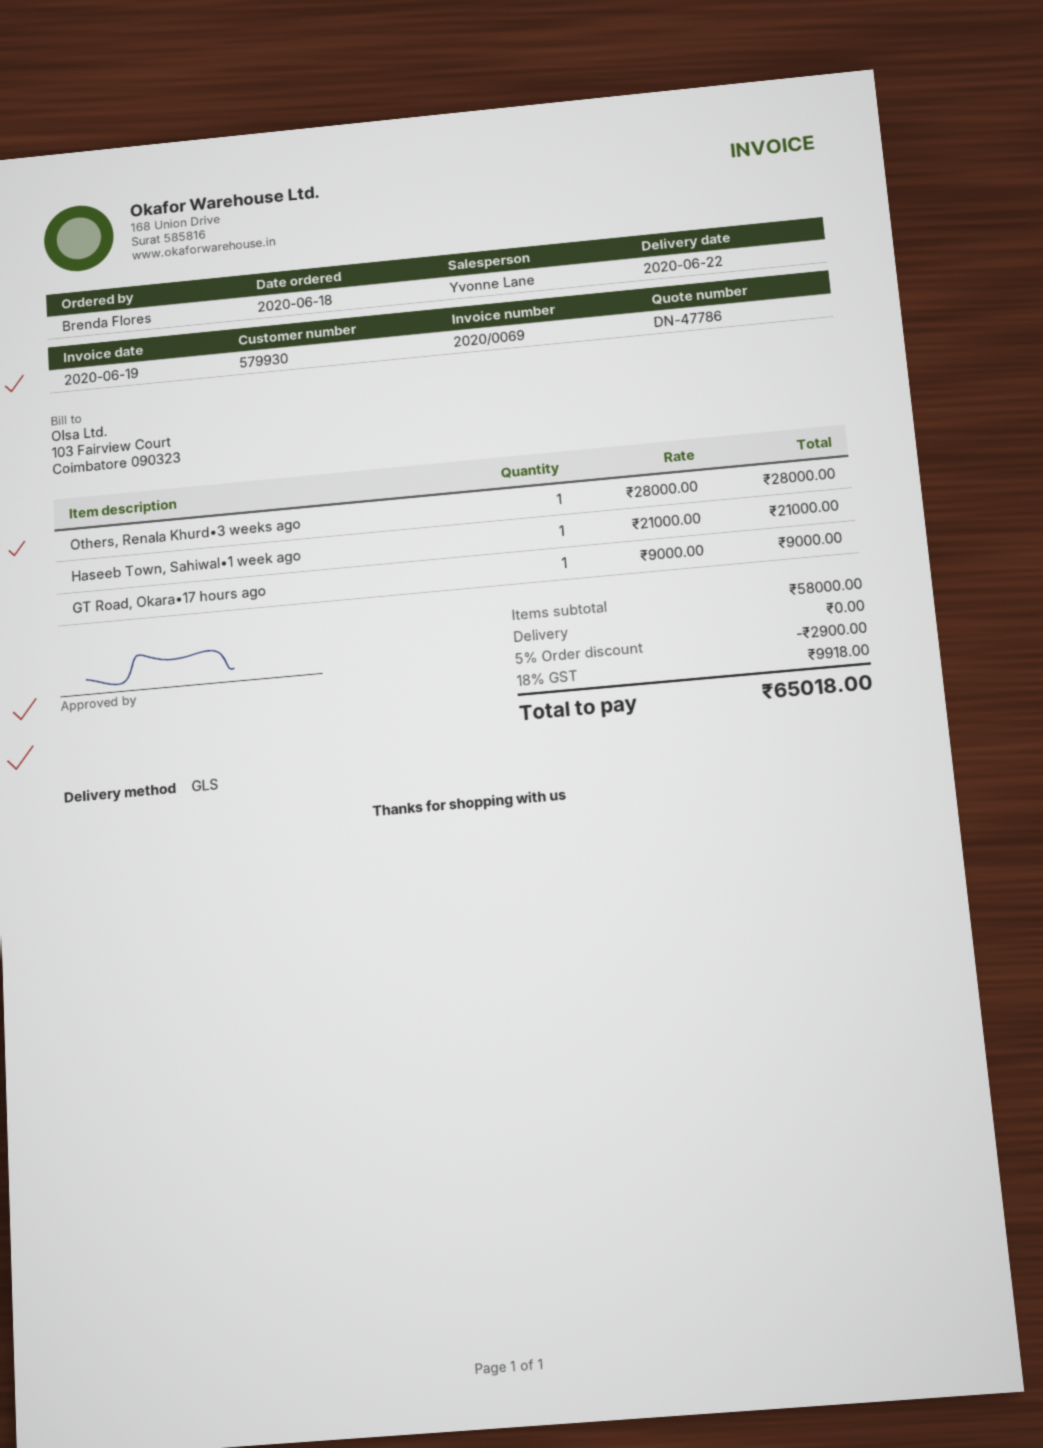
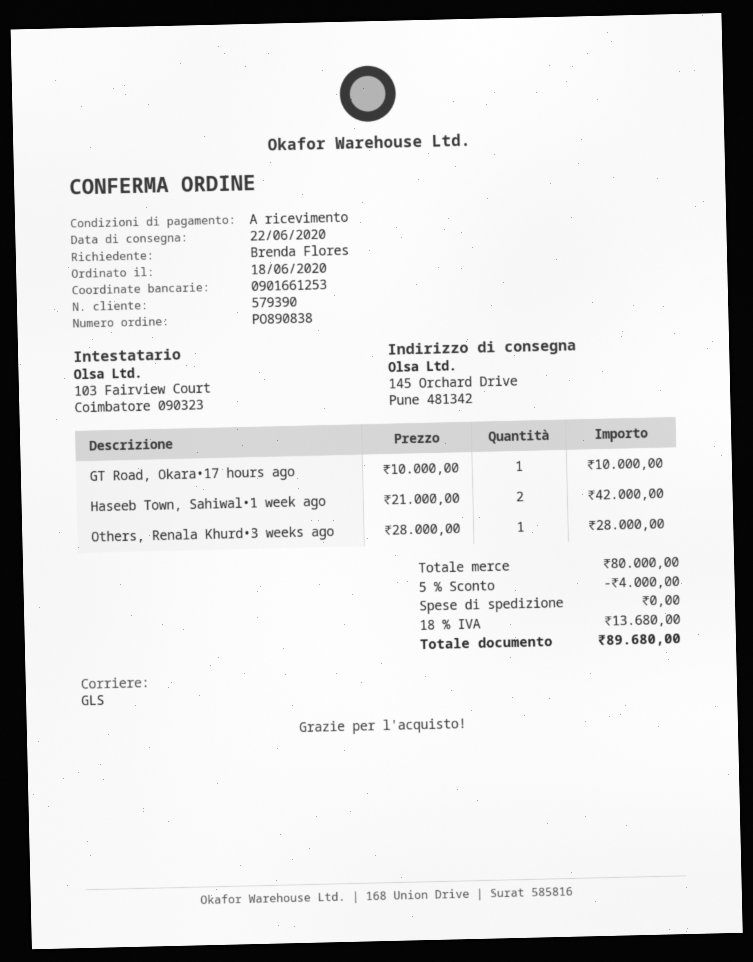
customer number: 579930 -> 579390
Haseeb Town, Sahiwal•1 week ago: 1 x 21000.00 = 21000.00 -> 2 x 21000.00 = 42000.00
GT Road, Okara•17 hours ago: 1 x 9000.00 = 9000.00 -> 1 x 10000.00 = 10000.00
subtotal: 58000.00 -> 80000.00
discount: 5% = 2900.00 -> 5% = 4000.00
tax: 18% = 9918.00 -> 18% = 13680.00
total: 65018.00 -> 89680.00

